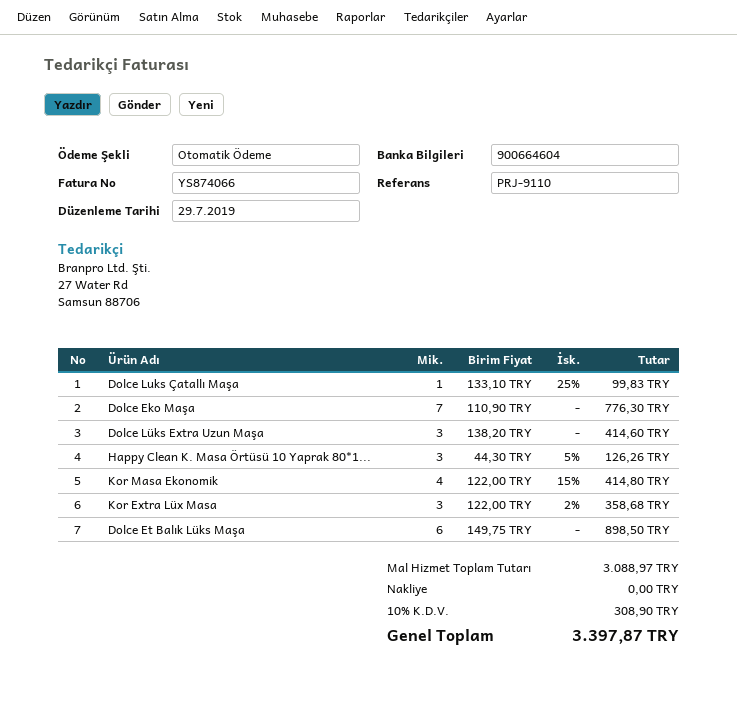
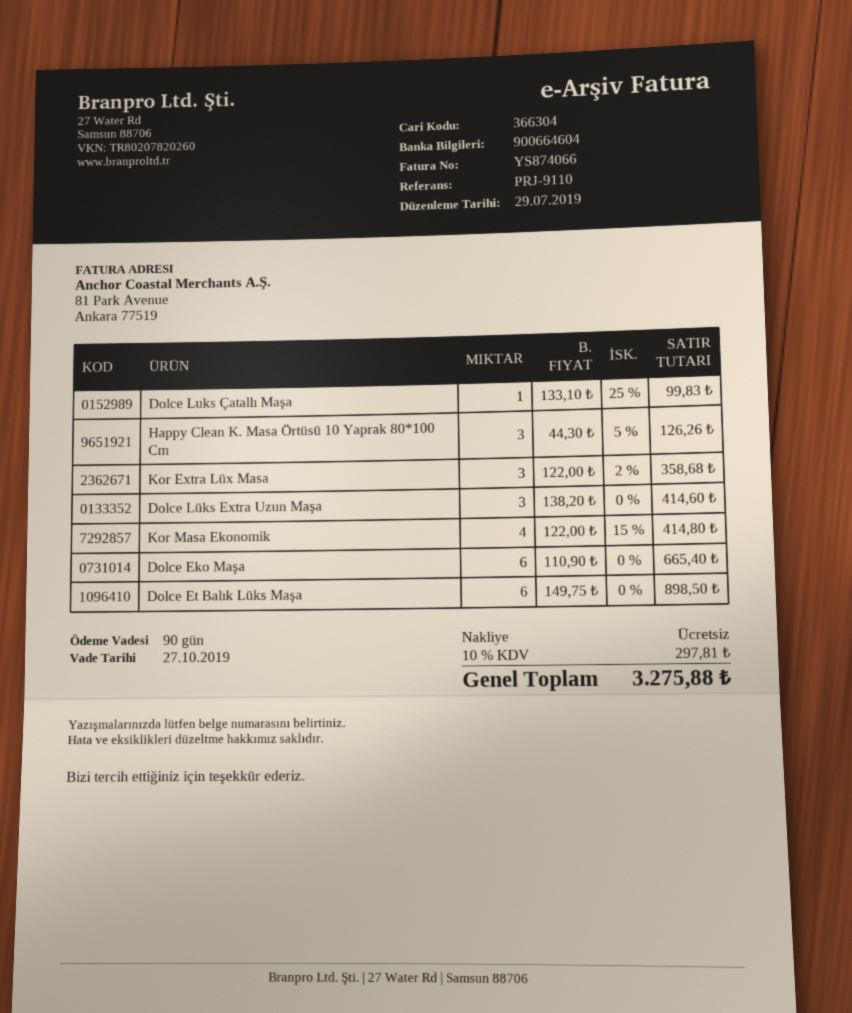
Dolce Eko Maşa: 7 x 110.90 = 776.30 -> 6 x 110.90 = 665.40
tax: 10% = 308.90 -> 10% = 297.81
total: 3397.87 -> 3275.88

